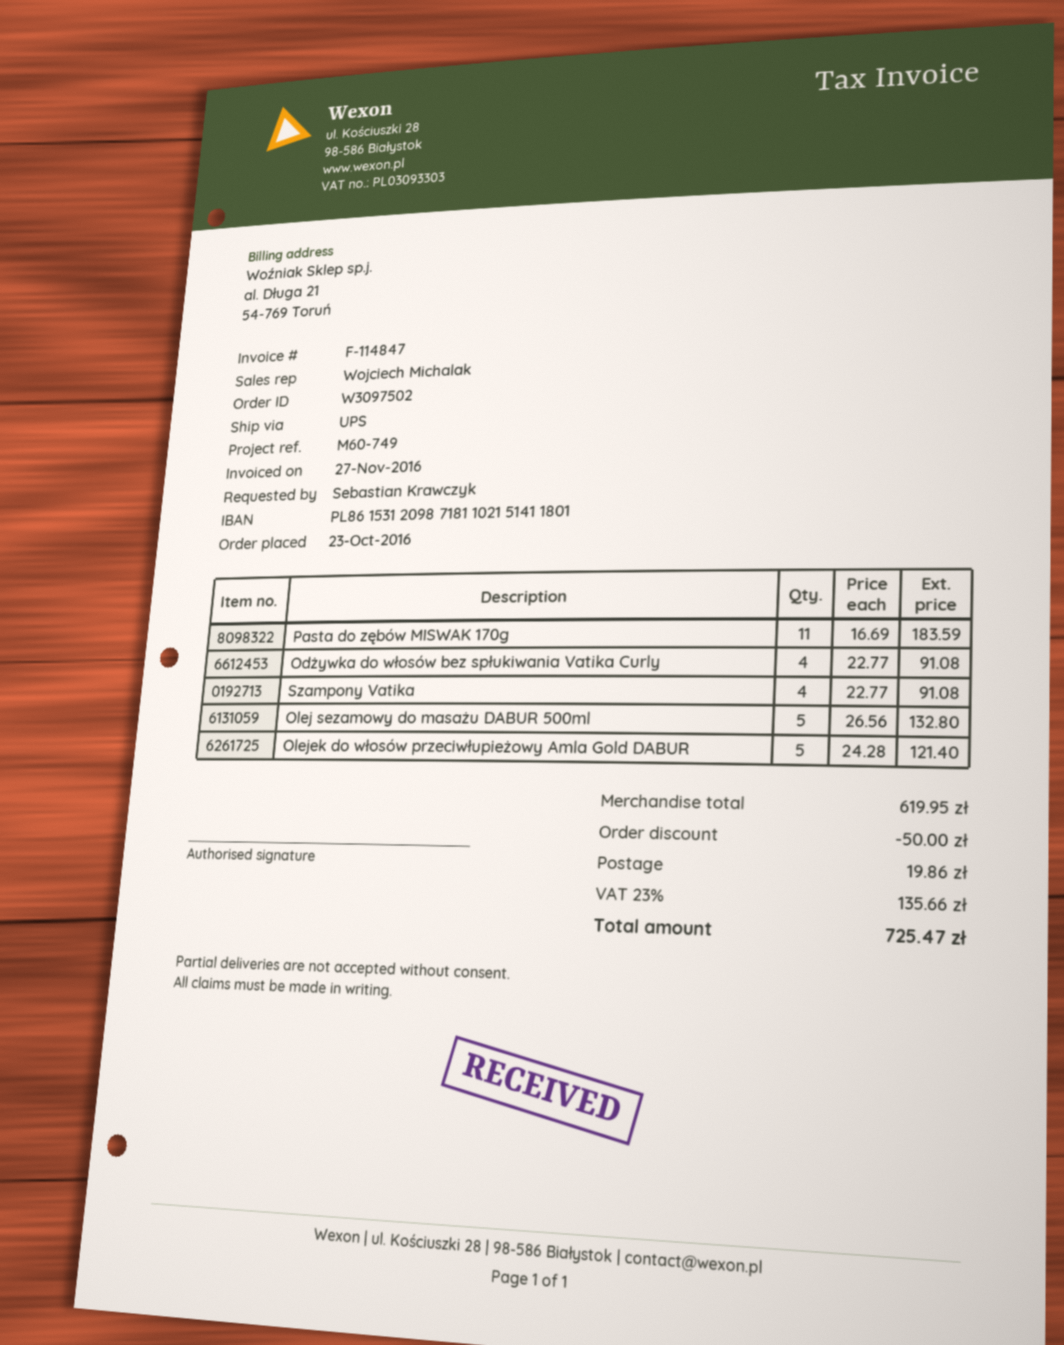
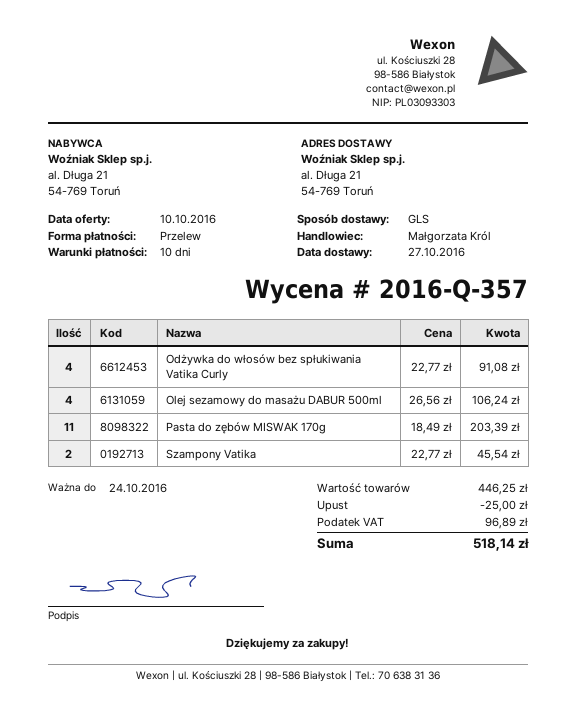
sales rep: Wojciech Michalak -> Małgorzata Król
shipping method: UPS -> GLS
Pasta do zębów MISWAK 170g: 11 x 16.69 = 183.59 -> 11 x 18.49 = 203.39
Szampony Vatika: 4 x 22.77 = 91.08 -> 2 x 22.77 = 45.54
Olej sezamowy do masażu DABUR 500ml: 5 x 26.56 = 132.80 -> 4 x 26.56 = 106.24
Olejek do włosów przeciwłupieżowy Amla Gold DABUR: 5 x 24.28 = 121.40 -> none
subtotal: 619.95 -> 446.25
discount: 50.00 -> 25.00
shipping: 19.86 -> none
tax: 135.66 -> 96.89
total: 725.47 -> 518.14

